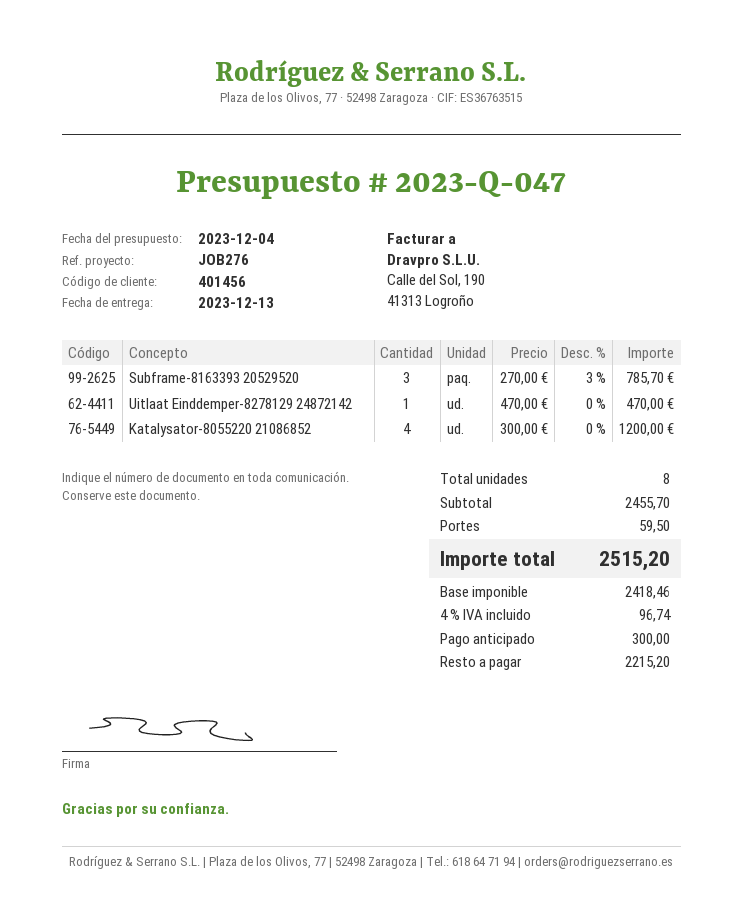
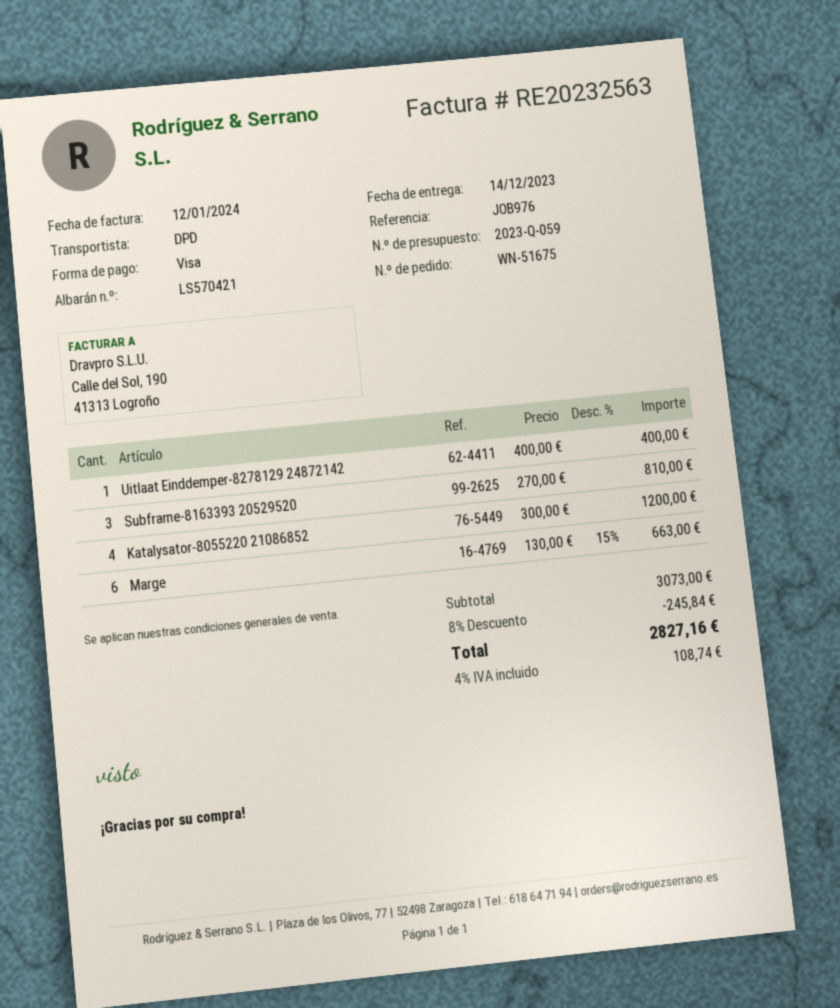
quote number: 2023-Q-047 -> 2023-Q-059
delivery date: 2023-12-13 -> 2023-12-14
reference: JOB276 -> JOB976
Subframe-8163393 20529520: 3 x 270.00 - 3% = 785.70 -> 3 x 270.00 = 810.00
Uitlaat Einddemper-8278129 24872142: 1 x 470.00 = 470.00 -> 1 x 400.00 = 400.00
Marge: none -> 6 x 130.00 - 15% = 663.00
subtotal: 2455.70 -> 3073.00
discount: none -> 8% = 245.84
shipping: 59.50 -> none
tax: 4% = 96.74 -> 4% = 108.74
total: 2515.20 -> 2827.16

